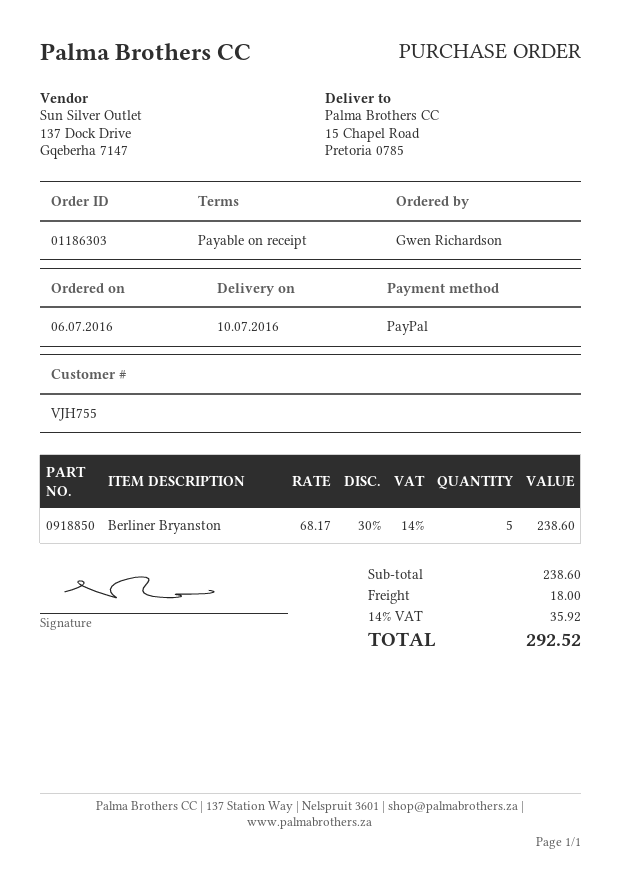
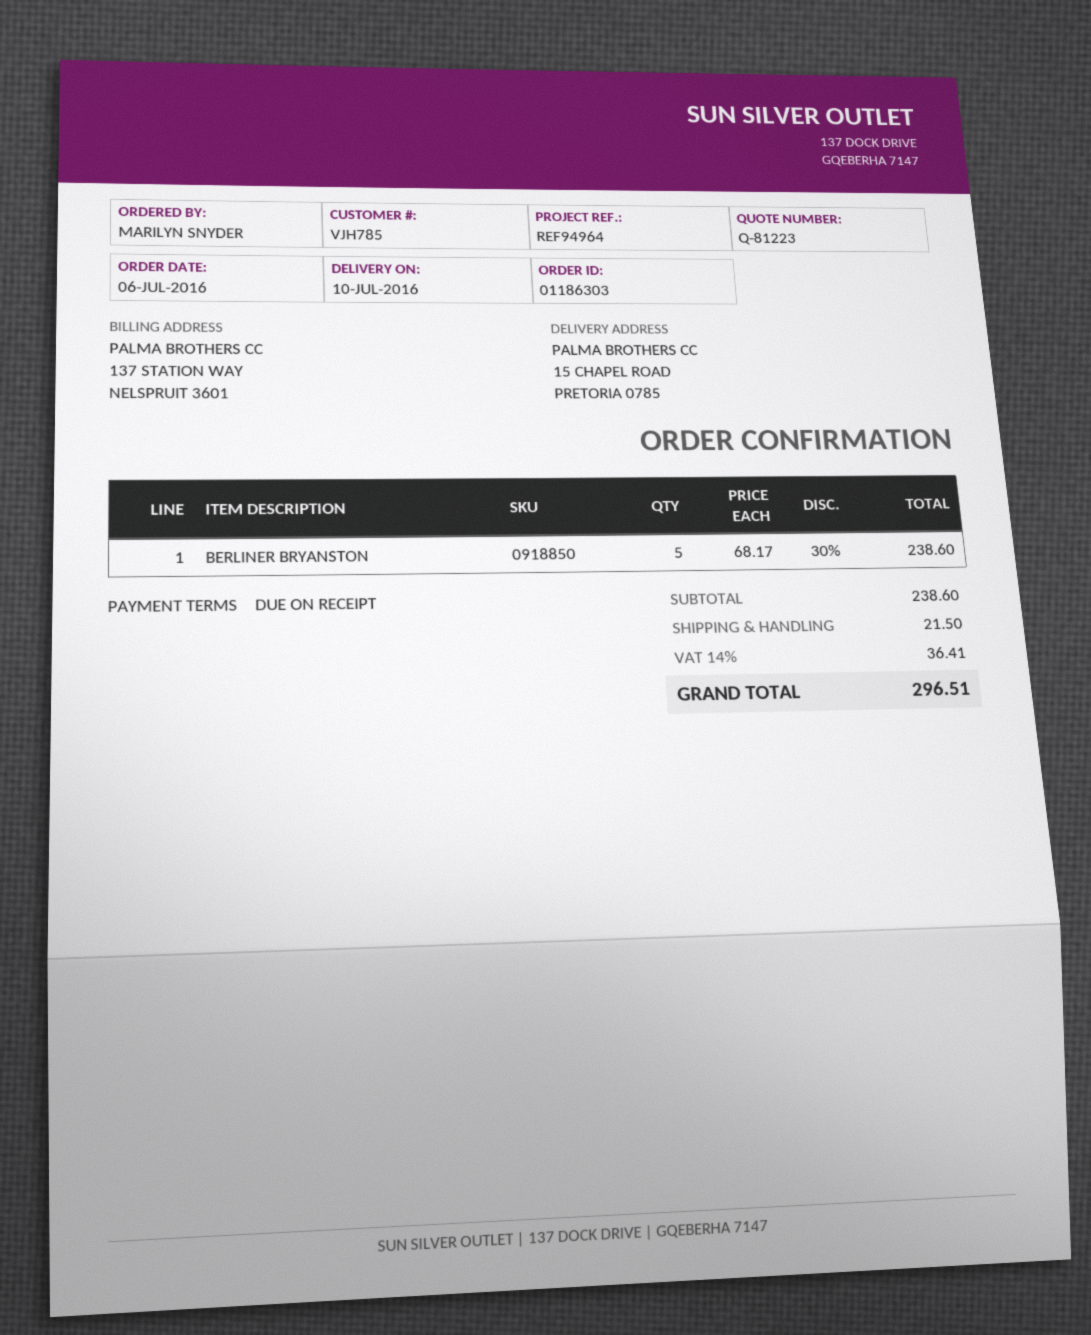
customer number: VJH755 -> VJH785
ordered by: Gwen Richardson -> MARILYN SNYDER
shipping: 18.00 -> 21.50
tax: 14% = 35.92 -> 14% = 36.41
total: 292.52 -> 296.51

